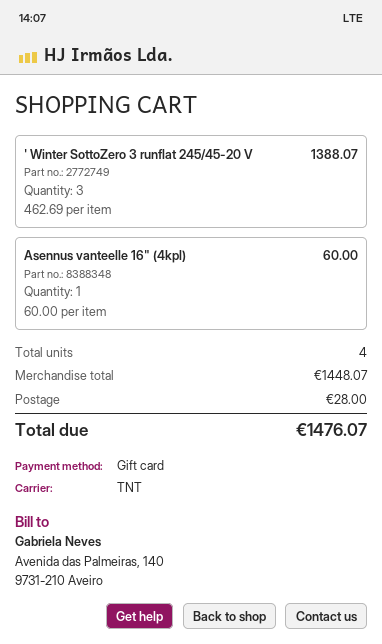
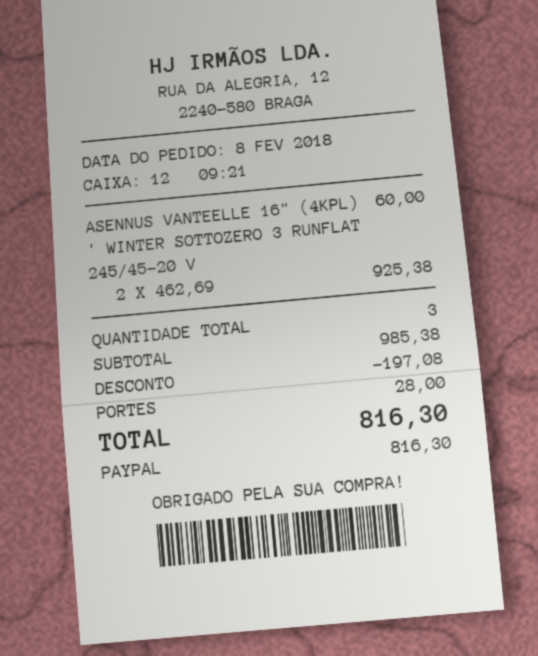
payment method: gift card -> PayPal
' Winter SottoZero 3 runflat 245/45-20 V: 3 x 462.69 = 1388.07 -> 2 x 462.69 = 925.38
total quantity: 4 -> 3
subtotal: 1448.07 -> 985.38
discount: none -> 197.08
total: 1476.07 -> 816.30

